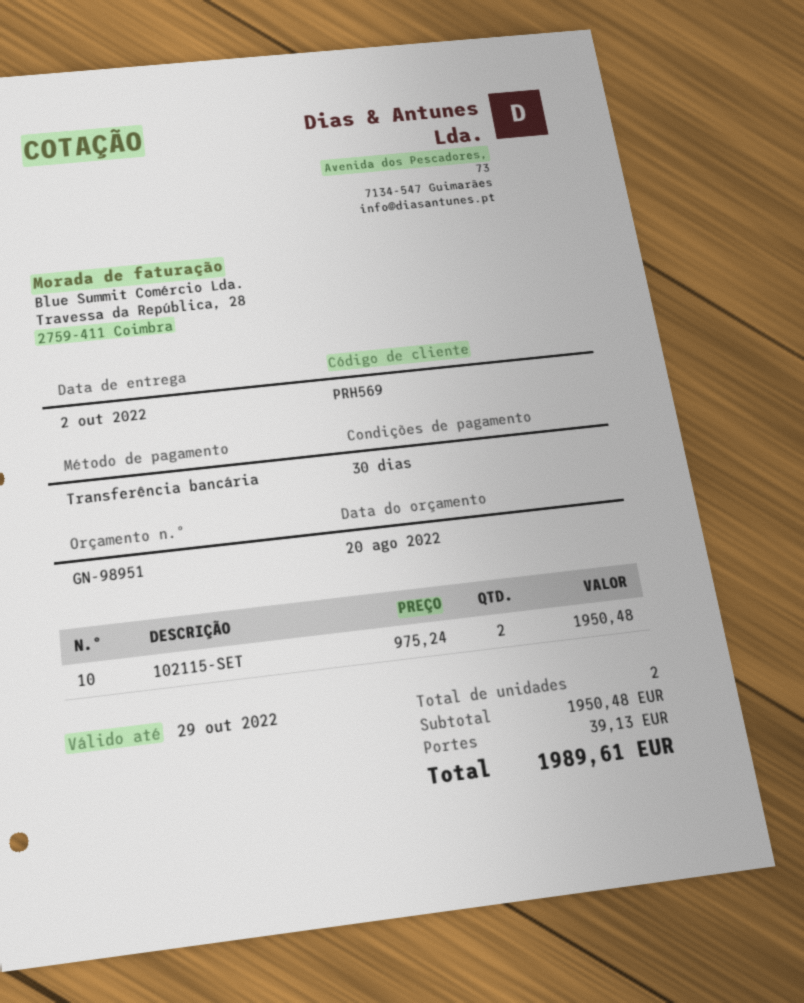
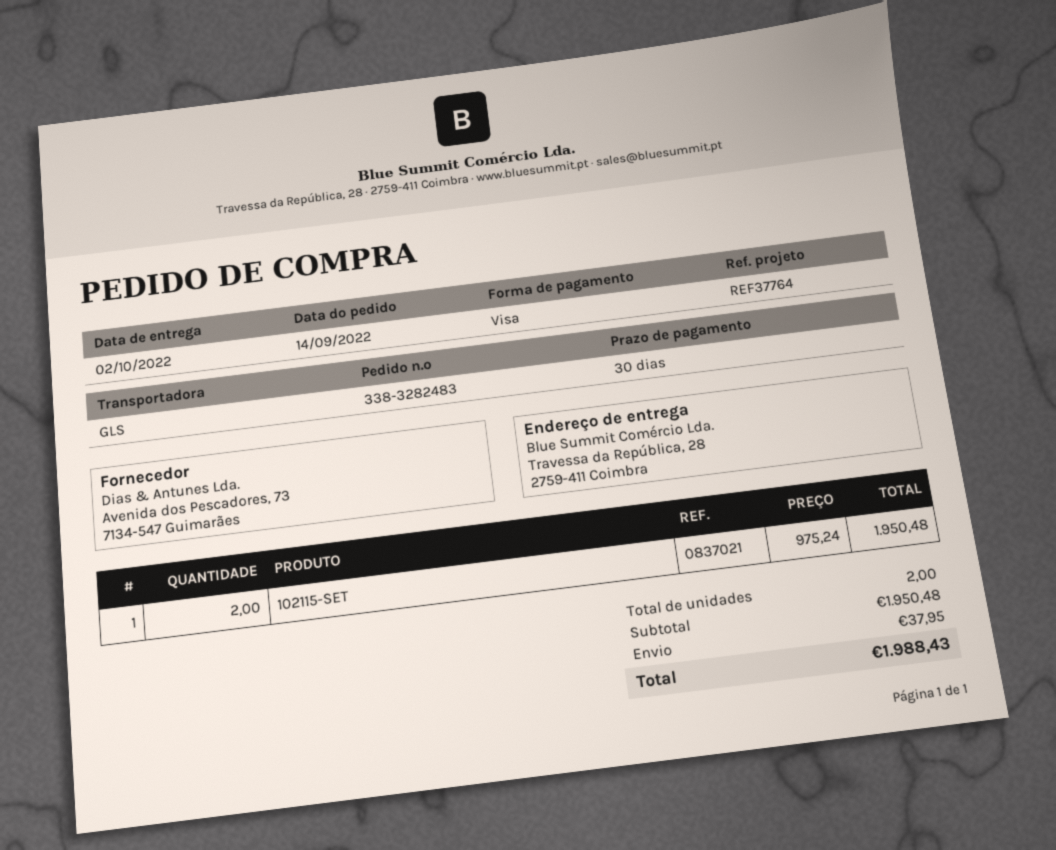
payment method: bank transfer -> Visa
shipping: 39.13 -> 37.95
total: 1989.61 -> 1988.43

